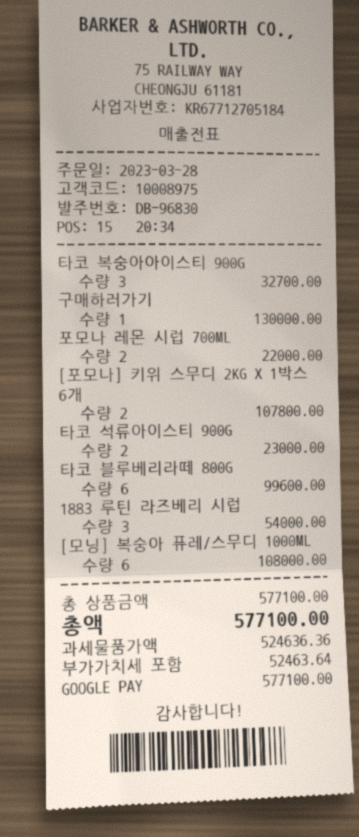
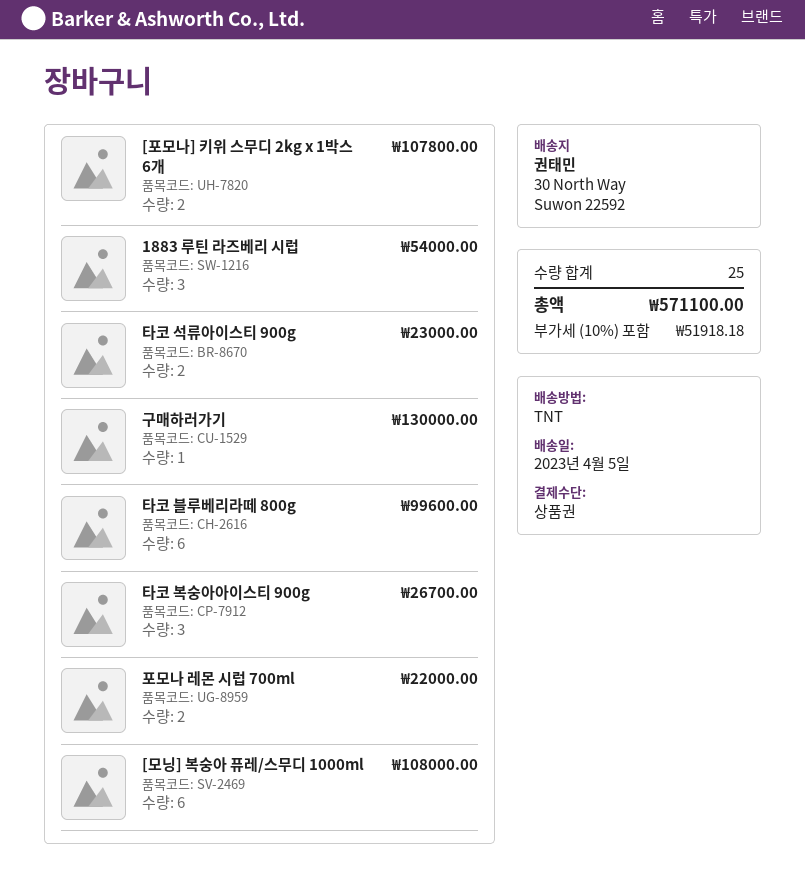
payment method: Google Pay -> gift card
타코 복숭아아이스티 900G: 3 for 32700.00 -> 3 for 26700.00
tax: 52463.64 -> 51918.18
total: 577100.00 -> 571100.00

